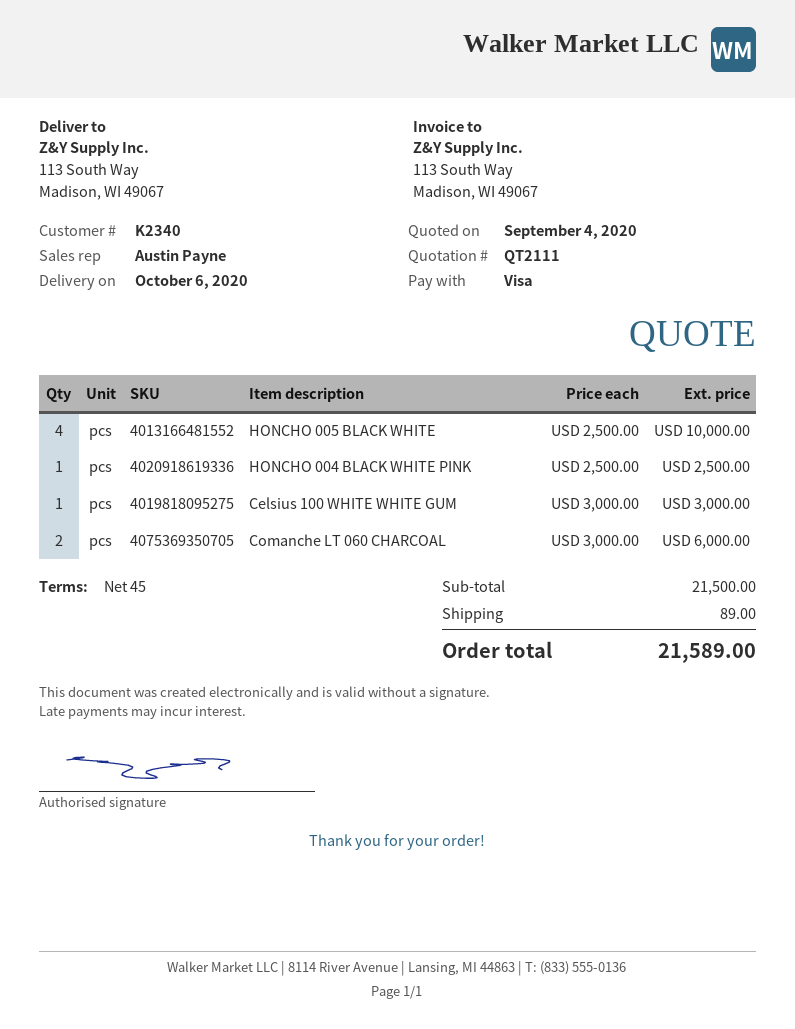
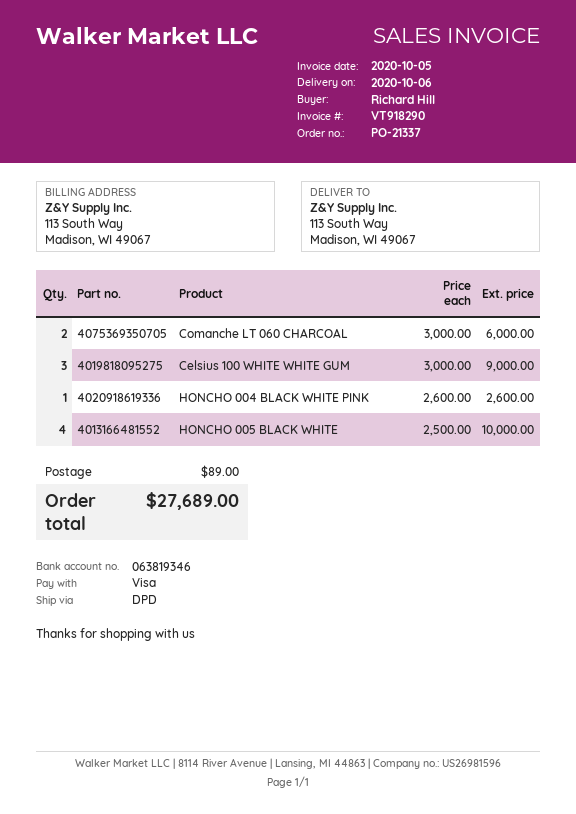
HONCHO 004 BLACK WHITE PINK: 1 x 2500.00 = 2500.00 -> 1 x 2600.00 = 2600.00
Celsius 100 WHITE WHITE GUM: 1 x 3000.00 = 3000.00 -> 3 x 3000.00 = 9000.00
total: 21589.00 -> 27689.00

